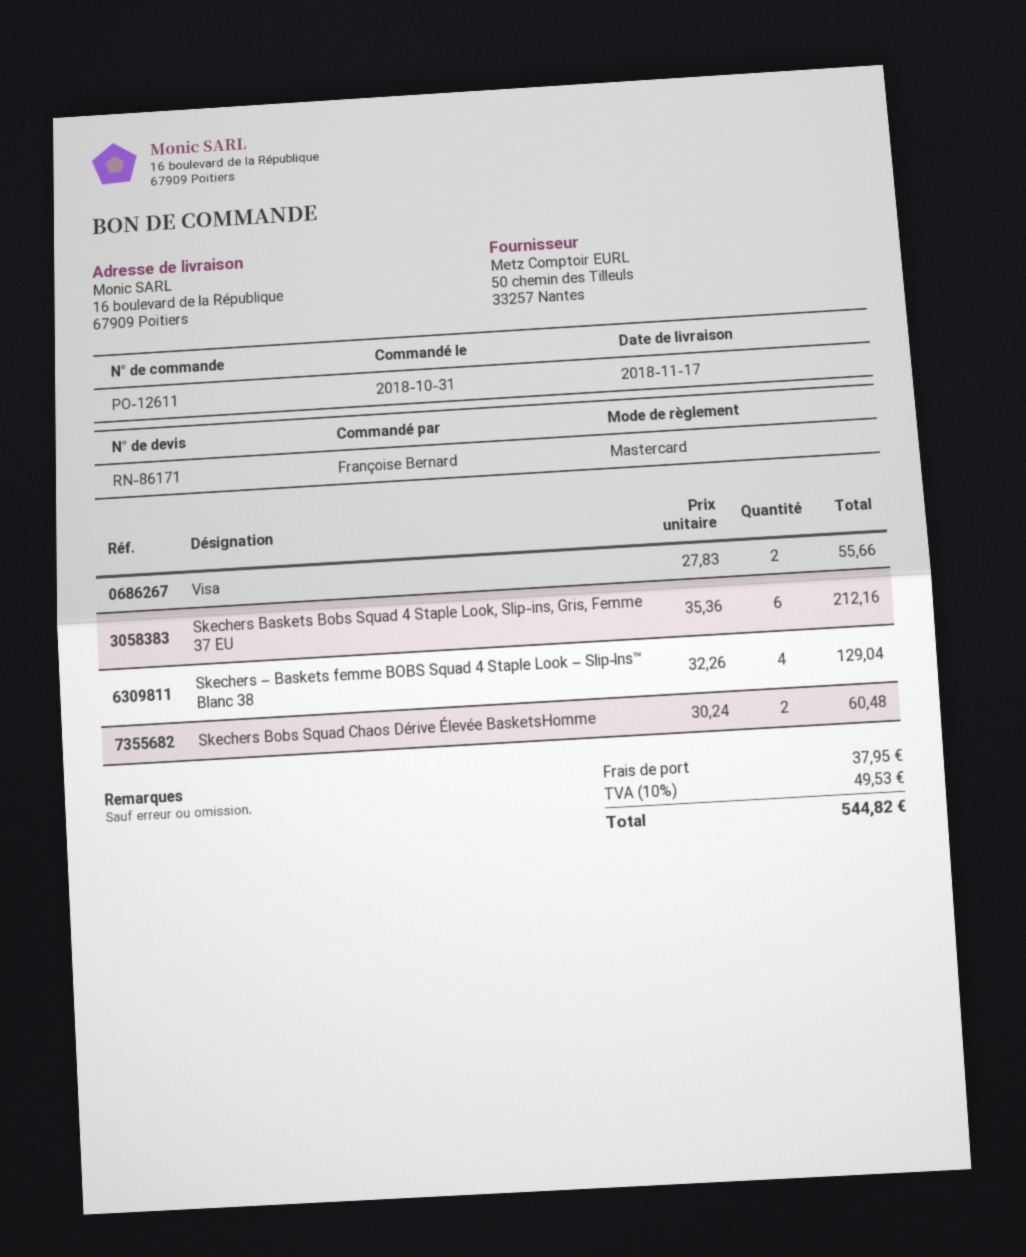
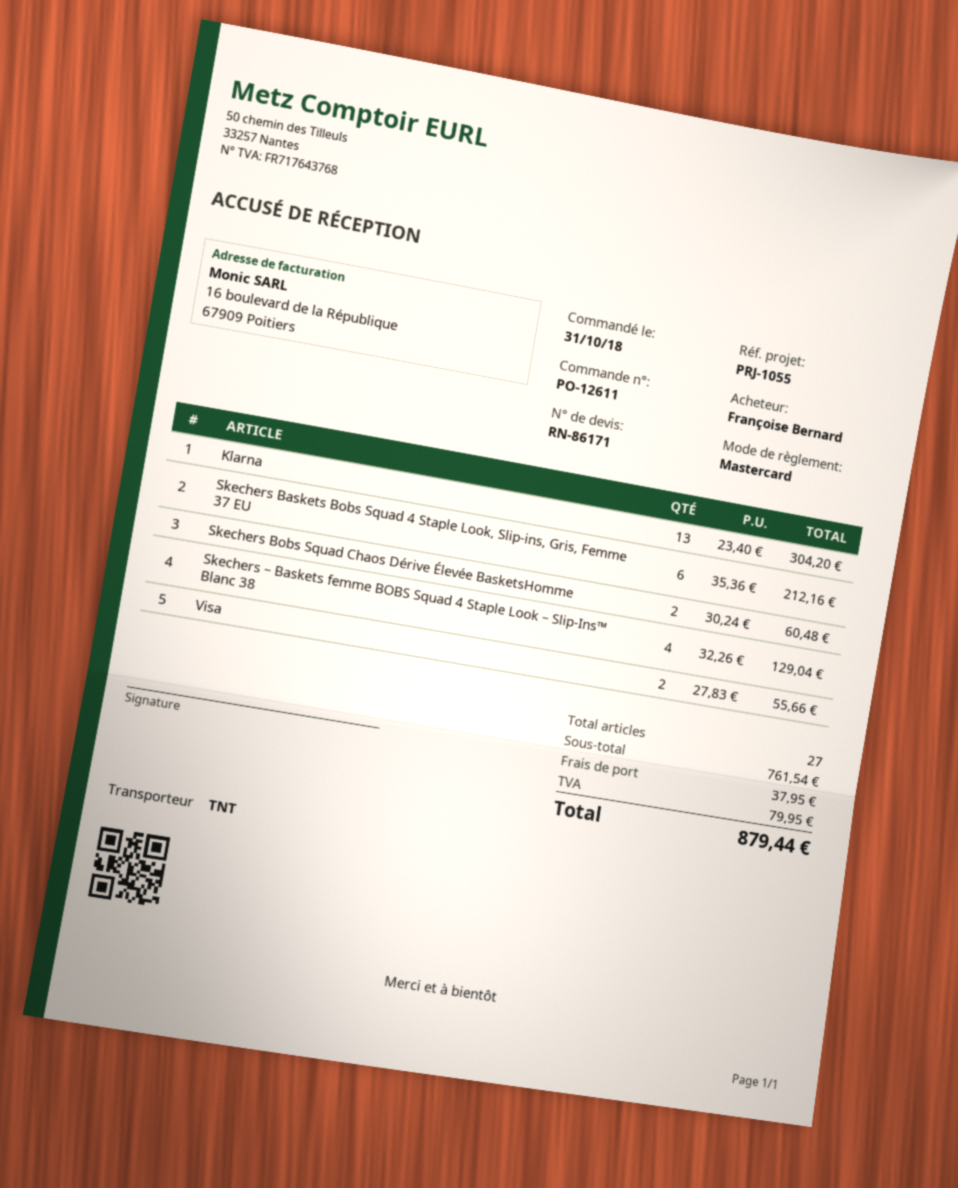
Klarna: none -> 13 x 23.40 = 304.20
tax: 49.53 -> 79.95
total: 544.82 -> 879.44

